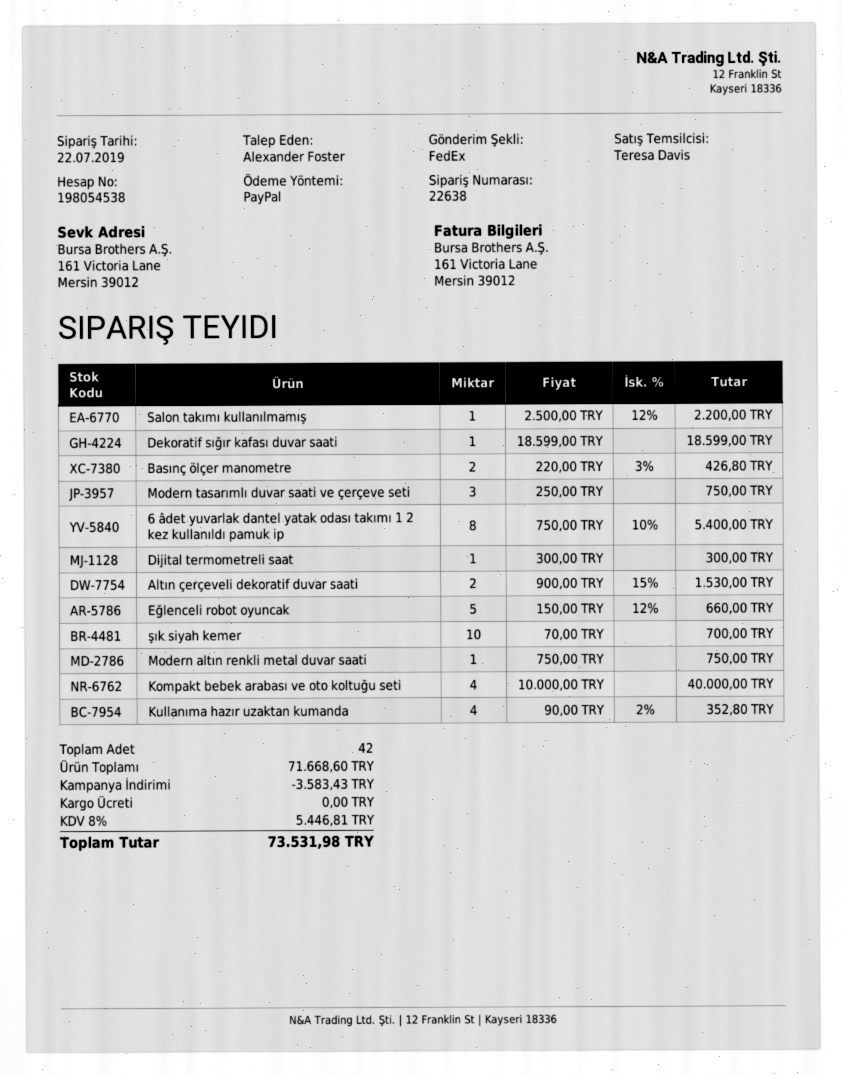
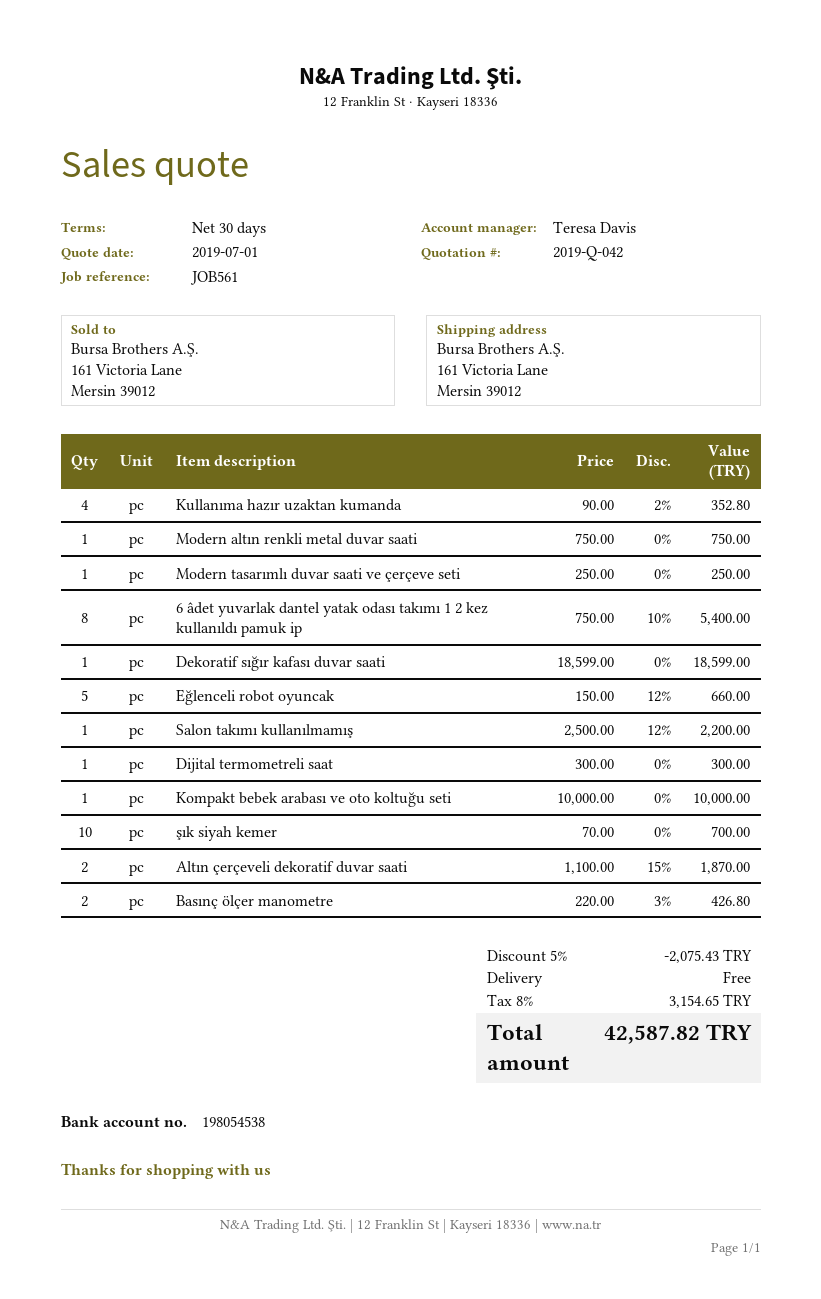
Modern tasarımlı duvar saati ve çerçeve seti: 3 x 250.00 = 750.00 -> 1 x 250.00 = 250.00
Altın çerçeveli dekoratif duvar saati: 2 x 900.00 - 15% = 1530.00 -> 2 x 1100.00 - 15% = 1870.00
Kompakt bebek arabası ve oto koltuğu seti: 4 x 10000.00 = 40000.00 -> 1 x 10000.00 = 10000.00
discount: 3583.43 -> 2075.43
tax: 8% = 5446.81 -> 8% = 3154.65
total: 73531.98 -> 42587.82

